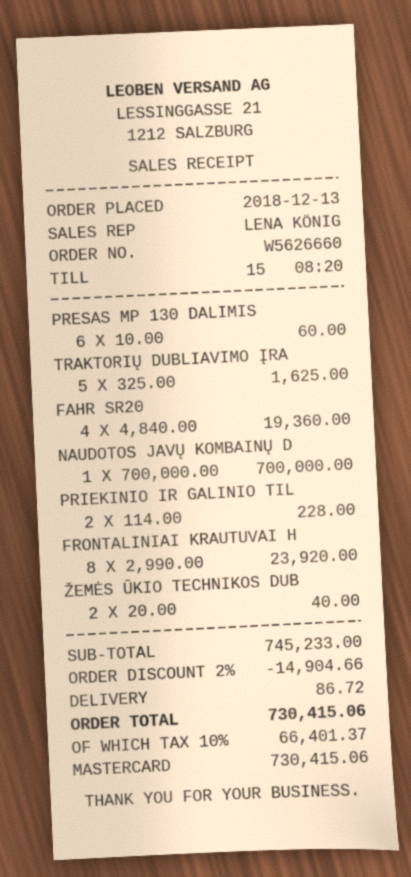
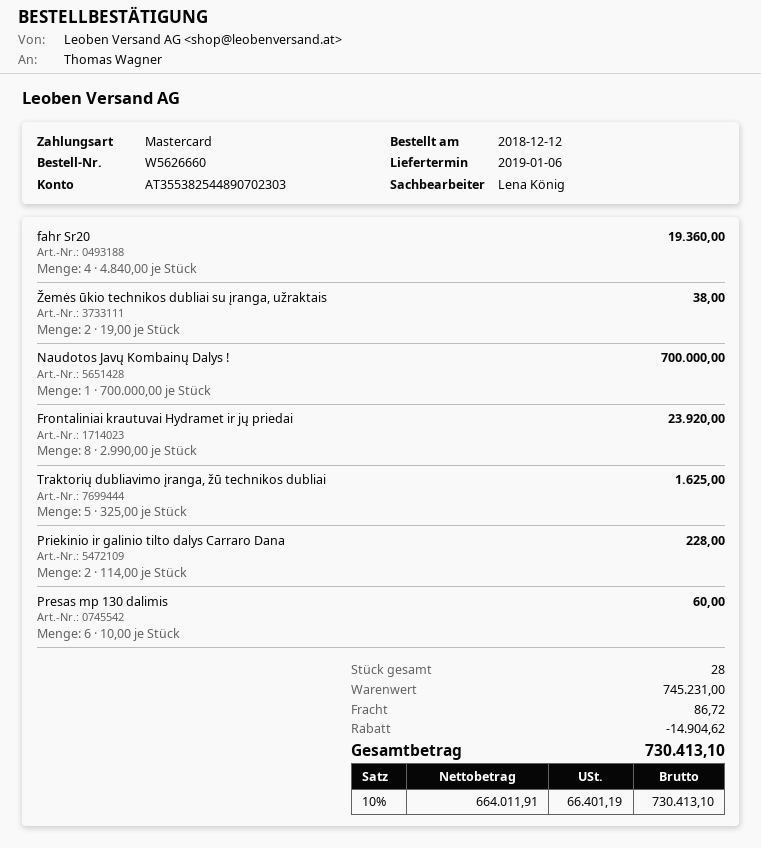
order date: 2018-12-13 -> 2018-12-12
ŽEMĖS ŪKIO TECHNIKOS DUB: 2 x 20.00 = 40.00 -> 2 x 19.00 = 38.00
subtotal: 745233.00 -> 745231.00
discount: 14904.66 -> 14904.62
tax: 10% = 66401.37 -> 10% = 66401.19
total: 730415.06 -> 730413.10

